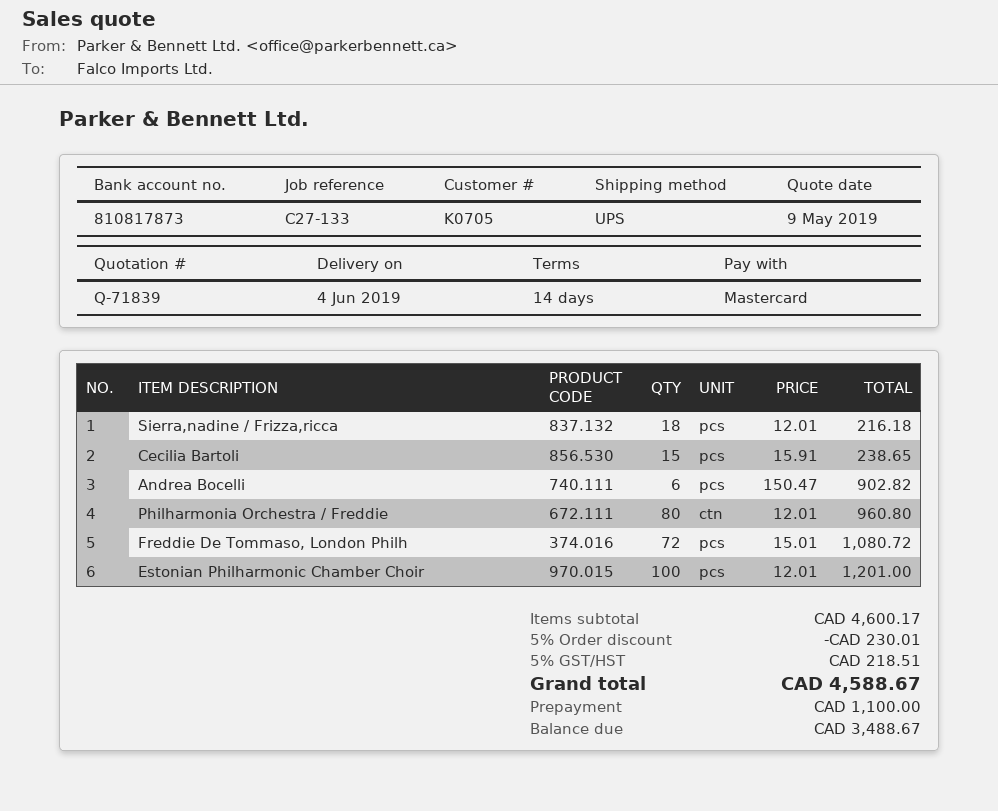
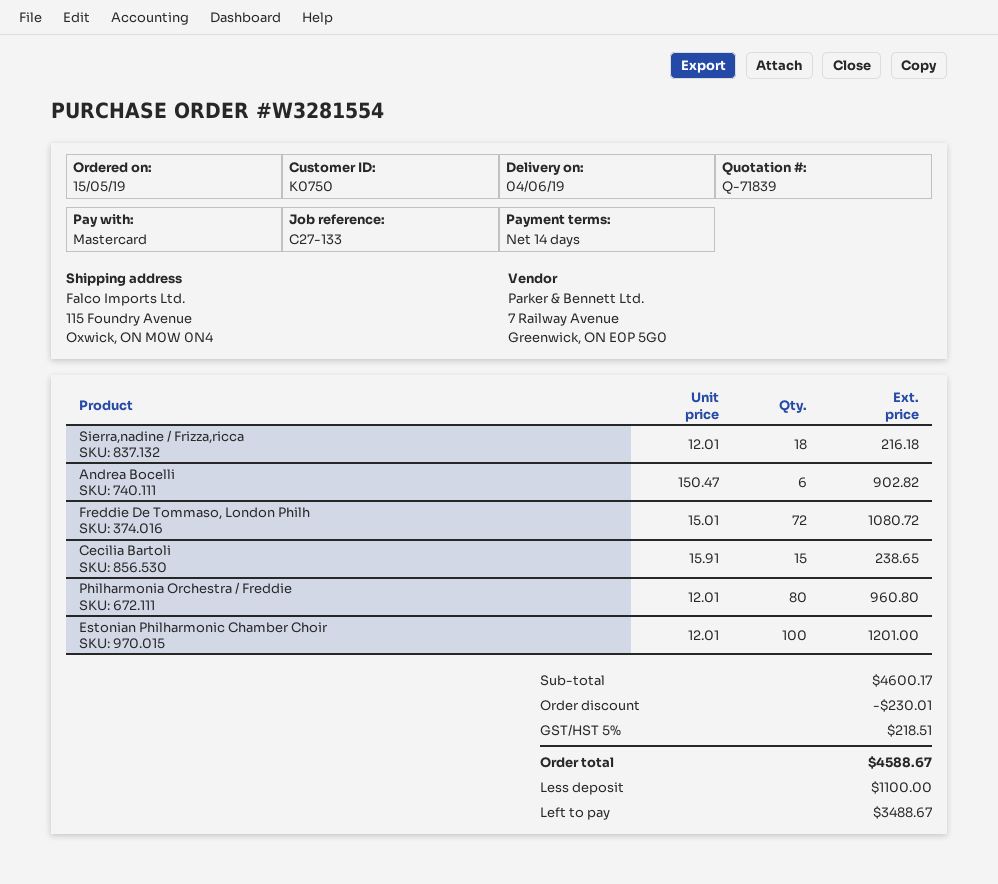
customer number: K0705 -> K0750

